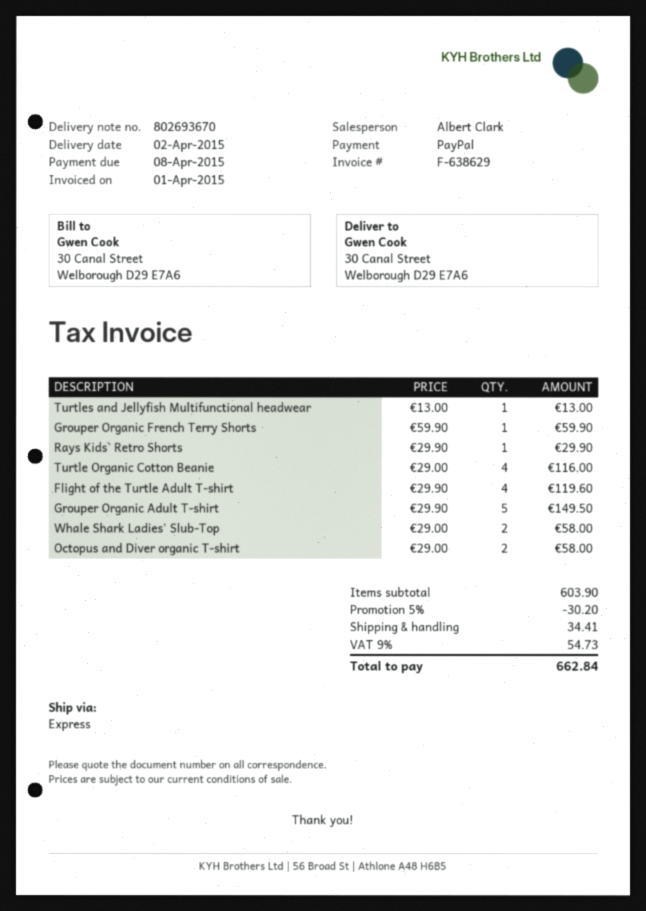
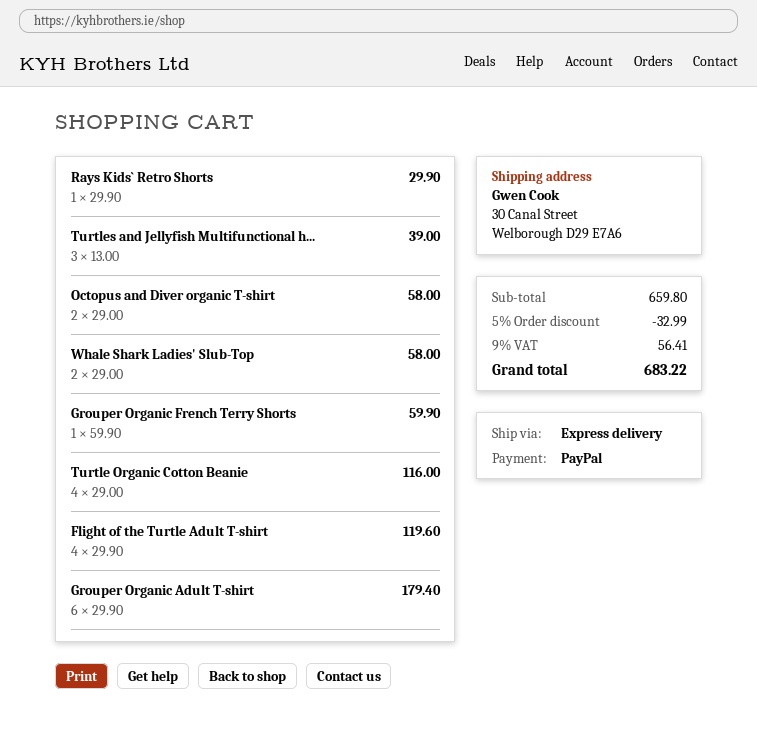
Turtles and Jellyfish Multifunctional headwear: 1 x 13.00 = 13.00 -> 3 x 13.00 = 39.00
Grouper Organic Adult T-shirt: 5 x 29.90 = 149.50 -> 6 x 29.90 = 179.40
subtotal: 603.90 -> 659.80
discount: 5% = 30.20 -> 5% = 32.99
shipping: 34.41 -> none
tax: 9% = 54.73 -> 9% = 56.41
total: 662.84 -> 683.22

